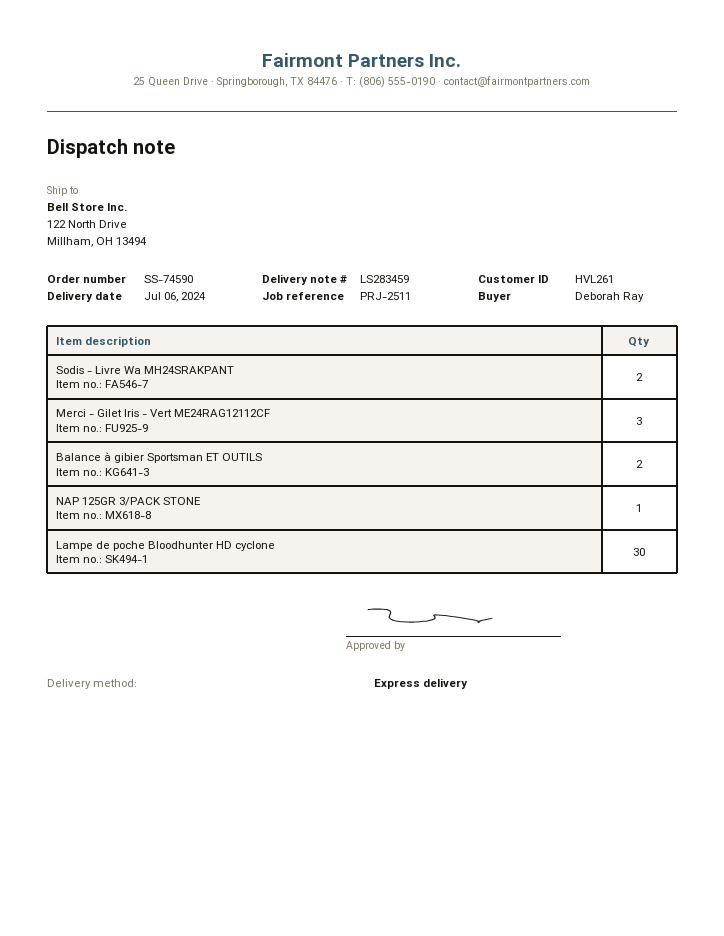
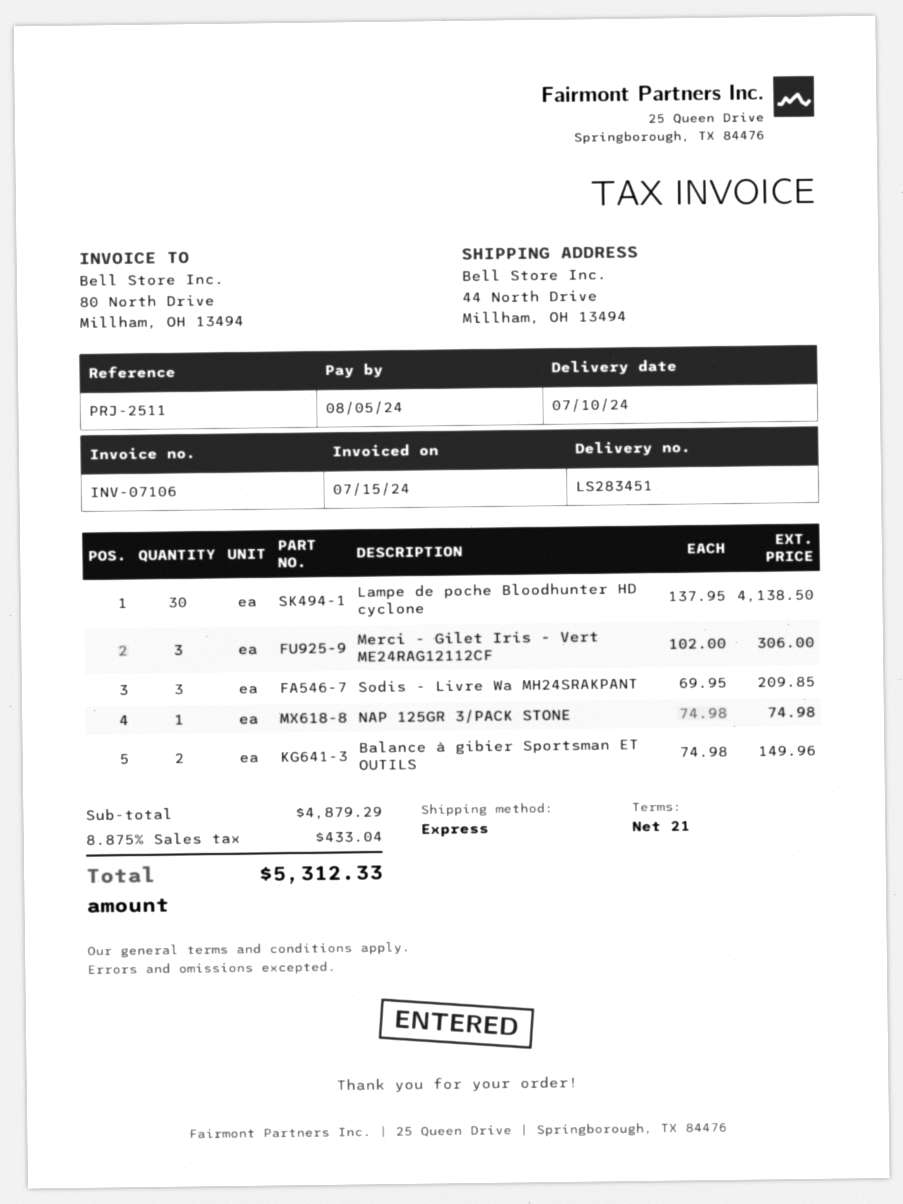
delivery note number: LS283459 -> LS283451
delivery date: 2024-07-06 -> 2024-07-10
ship to: 122 North Drive, Millham, OH 13494 -> 44 North Drive, Millham, OH 13494
Sodis - Livre Wa MH24SRAKPANT: 2 -> 3

